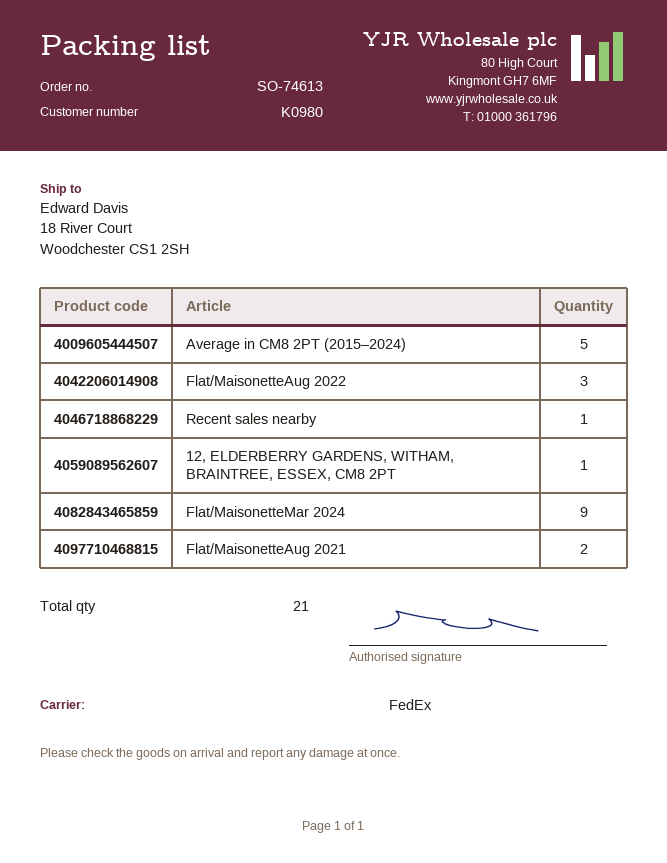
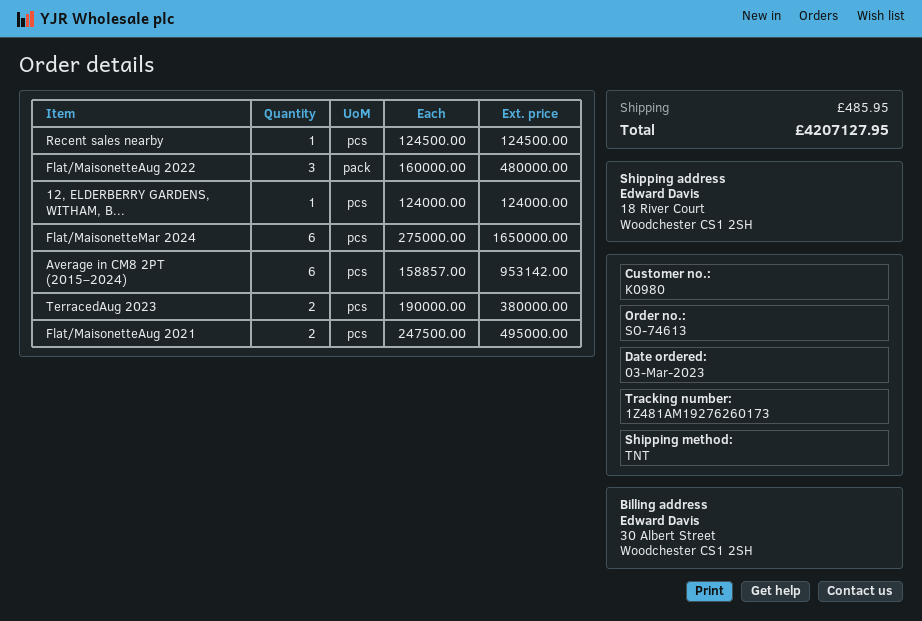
shipping method: FedEx -> TNT
Average in CM8 2PT (2015–2024): 5 -> 6
Flat/MaisonetteMar 2024: 9 -> 6
TerracedAug 2023: none -> 2

